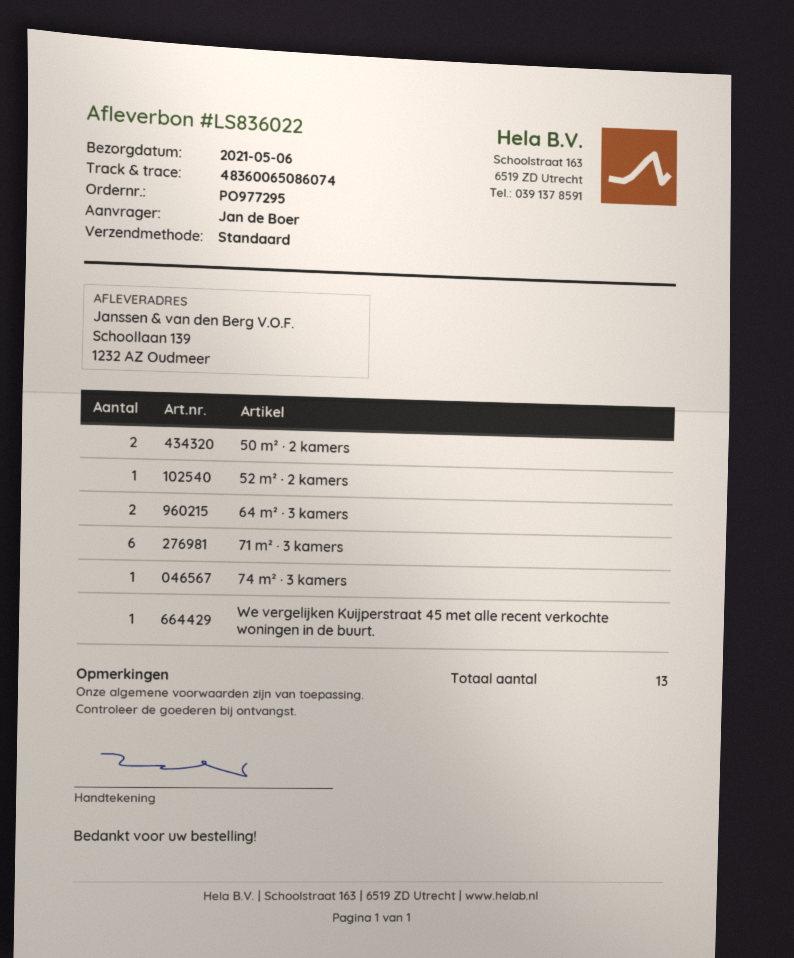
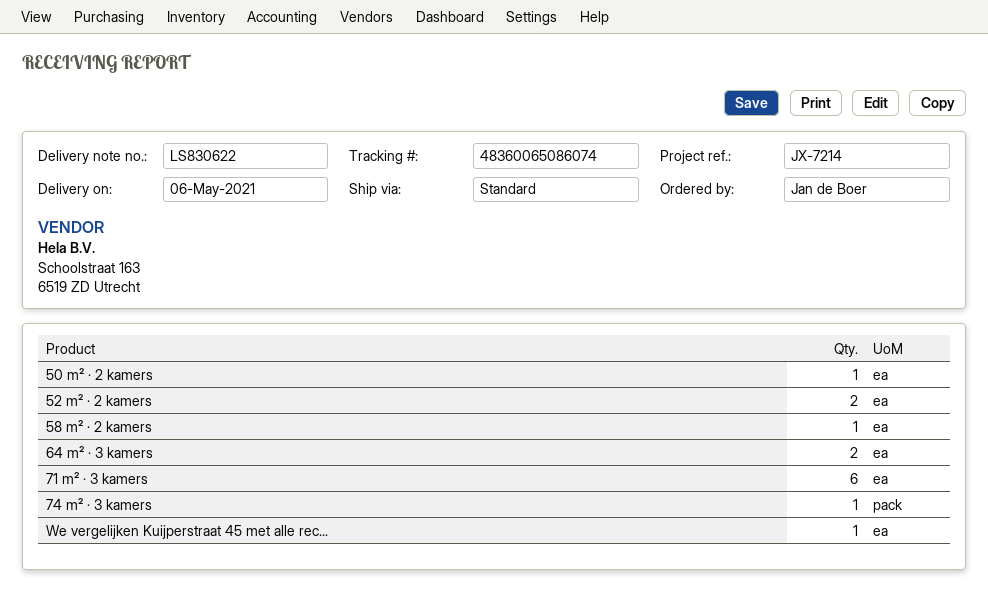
delivery note number: LS836022 -> LS830622
50 m² · 2 kamers: 2 -> 1
52 m² · 2 kamers: 1 -> 2
58 m² · 2 kamers: none -> 1

